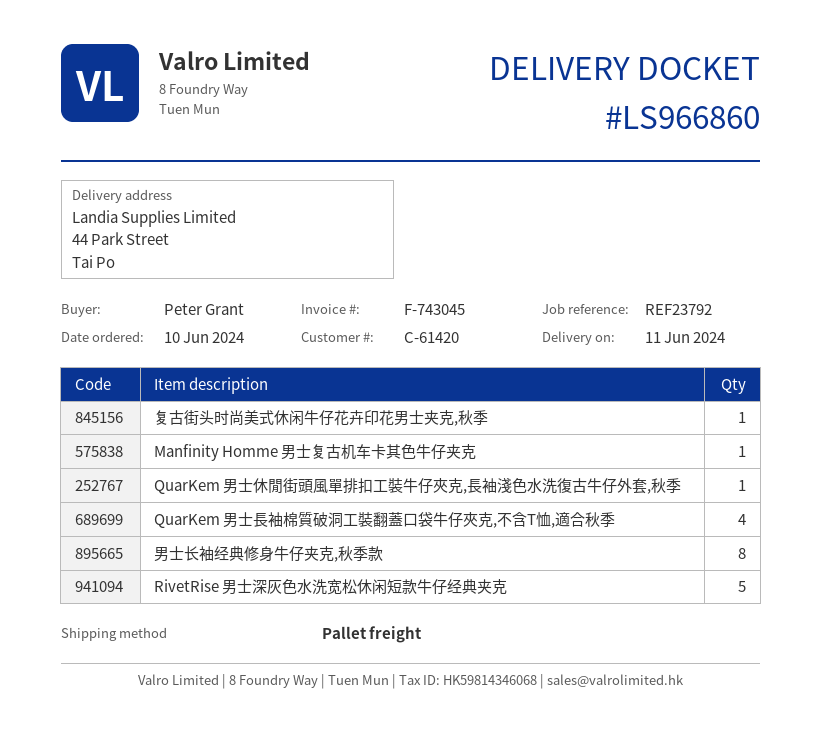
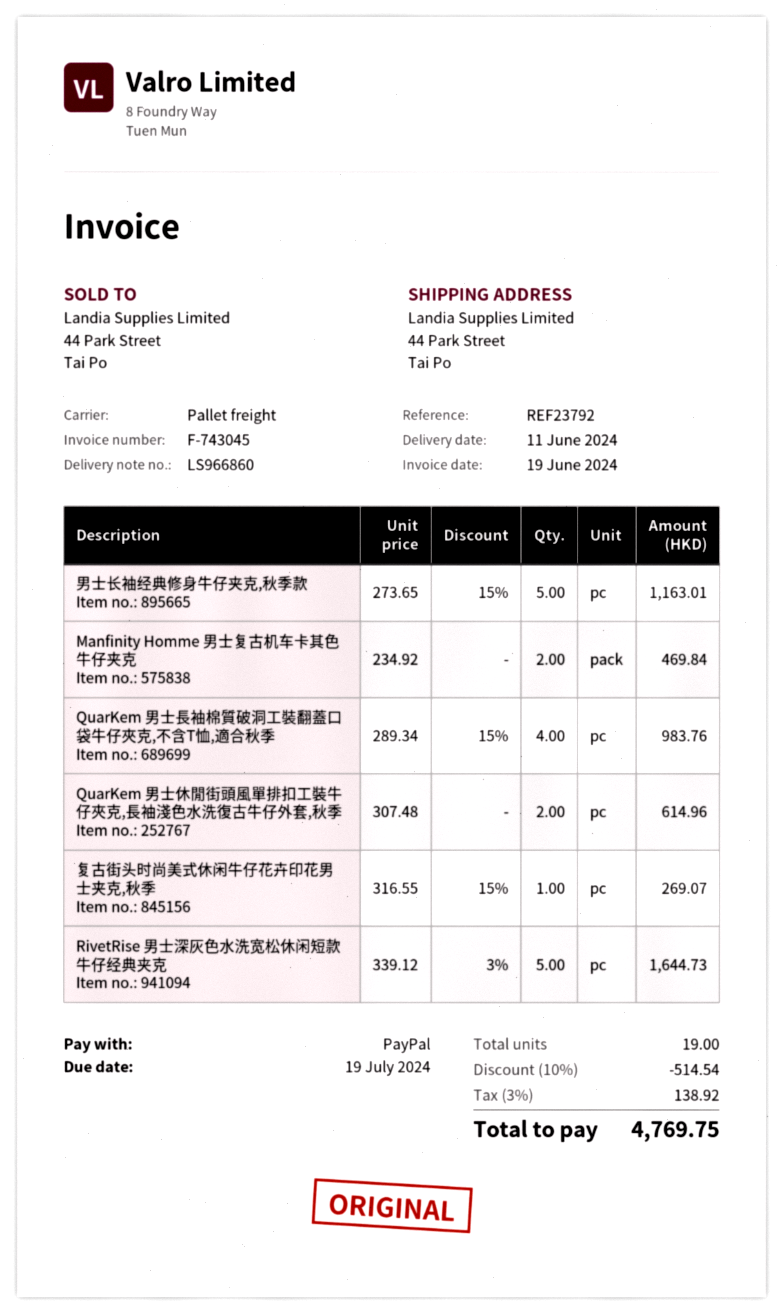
Manfinity Homme 男士复古机车卡其色牛仔夹克: 1 -> 2
QuarKem 男士休閒街頭風單排扣工裝牛仔夾克,長袖淺色水洗復古牛仔外套,秋季: 1 -> 2
男士长袖经典修身牛仔夹克,秋季款: 8 -> 5

